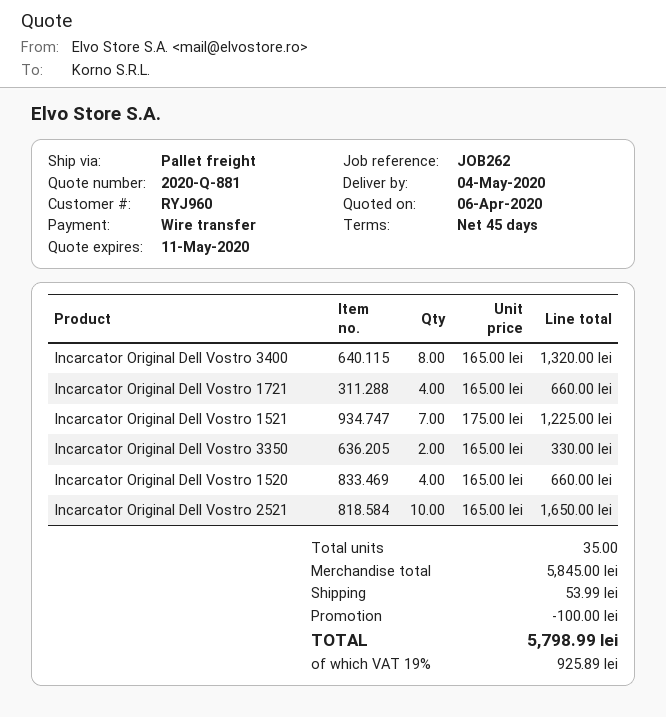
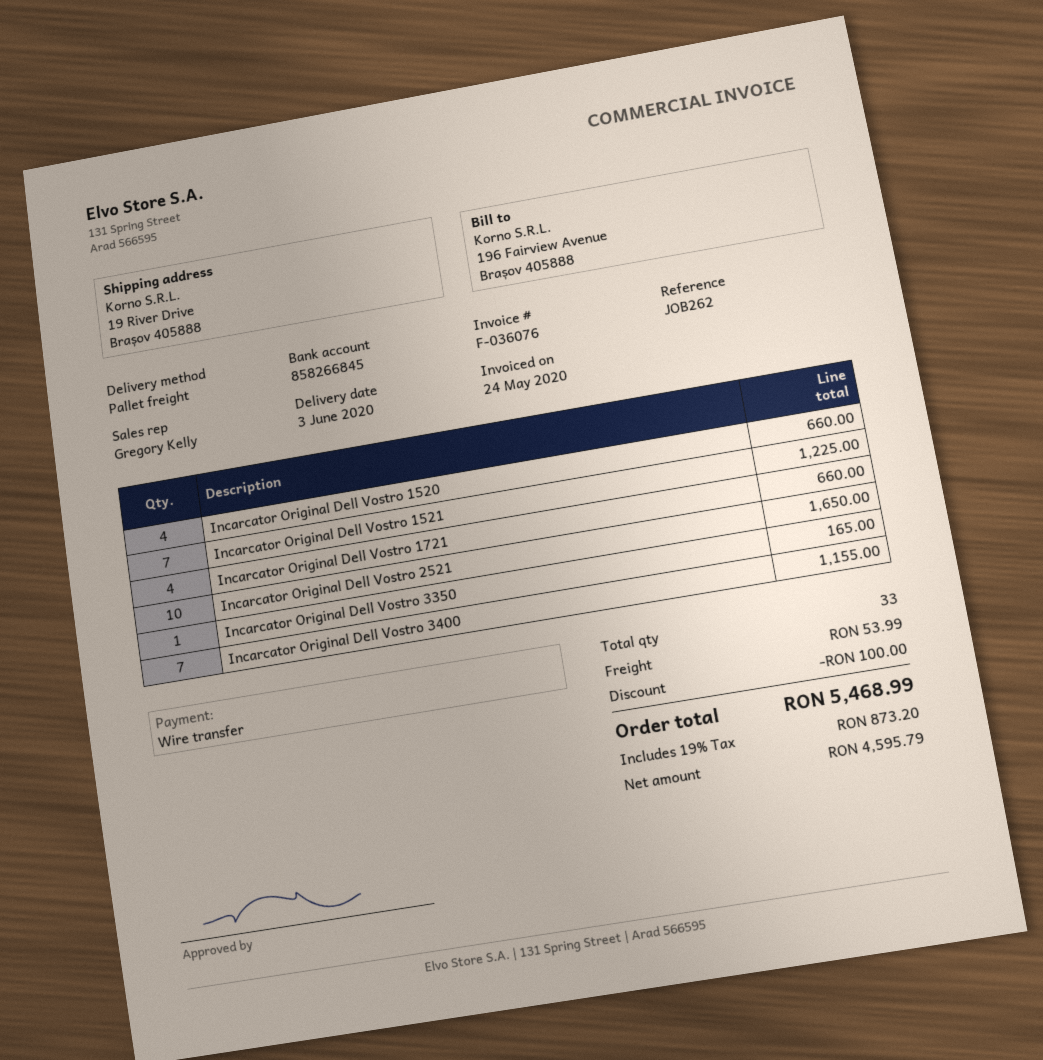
delivery date: 2020-05-04 -> 2020-06-03
Incarcator Original Dell Vostro 3400: 8 for 1320.00 -> 7 for 1155.00
Incarcator Original Dell Vostro 3350: 2 for 330.00 -> 1 for 165.00
total quantity: 35 -> 33
tax: 19% = 925.89 -> 19% = 873.20
total: 5798.99 -> 5468.99

